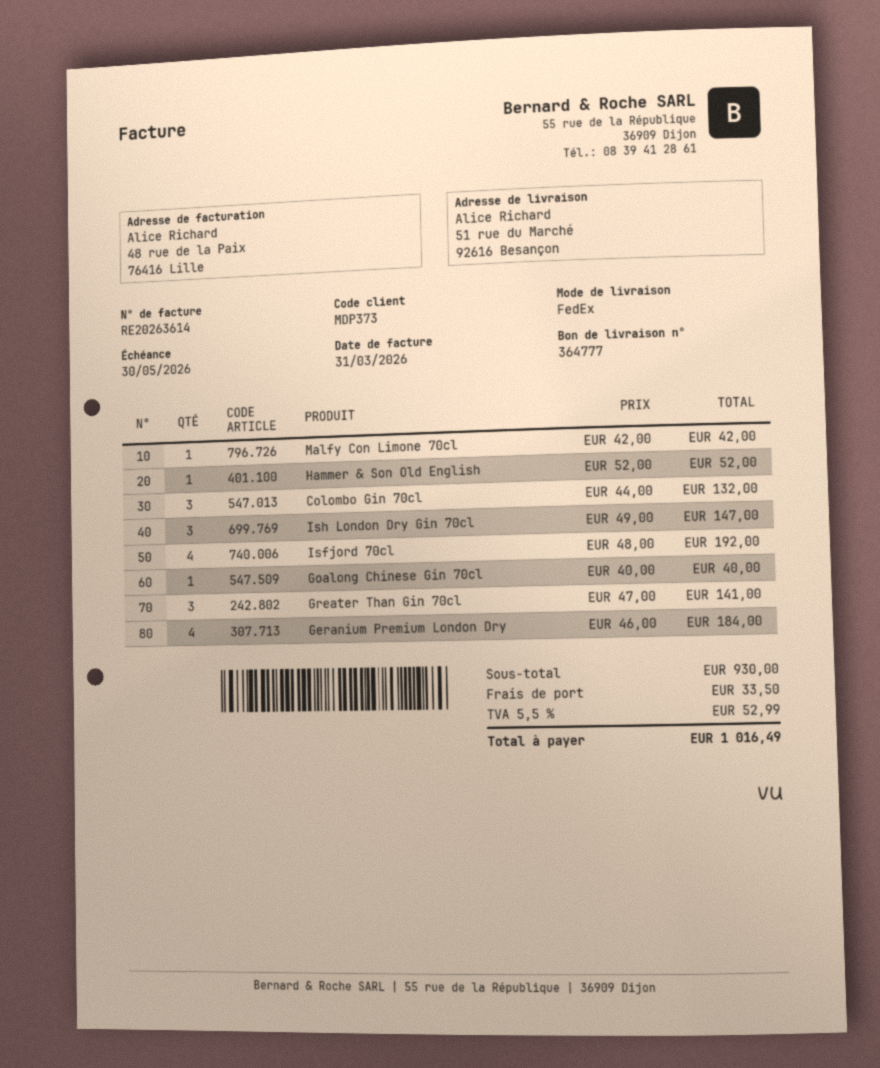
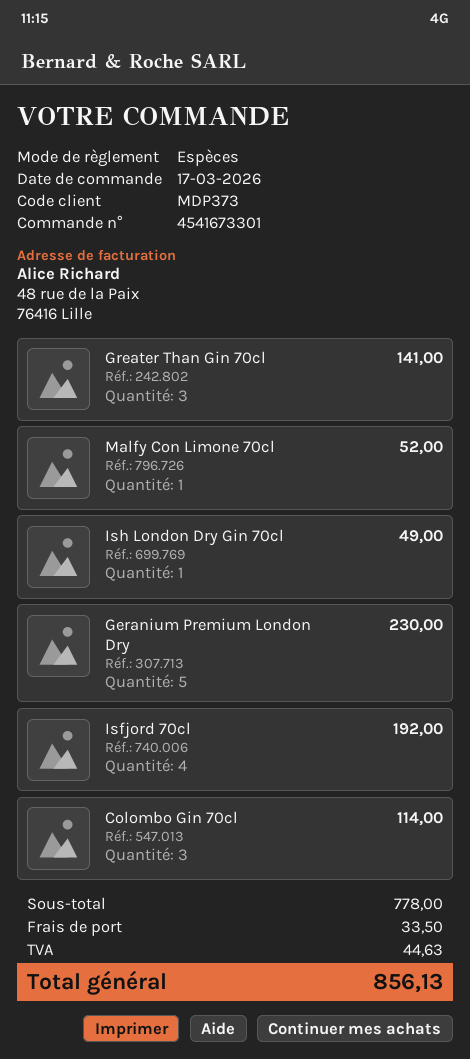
Malfy Con Limone 70cl: 1 for 42.00 -> 1 for 52.00
Hammer & Son Old English: 1 for 52.00 -> none
Colombo Gin 70cl: 3 for 132.00 -> 3 for 114.00
Ish London Dry Gin 70cl: 3 for 147.00 -> 1 for 49.00
Goalong Chinese Gin 70cl: 1 for 40.00 -> none
Geranium Premium London Dry: 4 for 184.00 -> 5 for 230.00
subtotal: 930.00 -> 778.00
tax: 52.99 -> 44.63
total: 1016.49 -> 856.13

